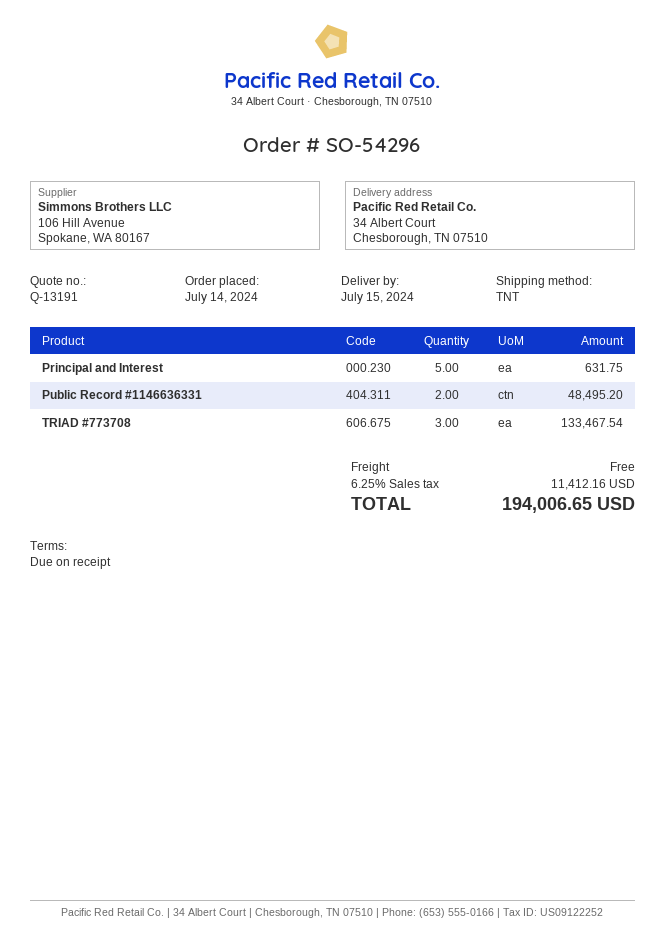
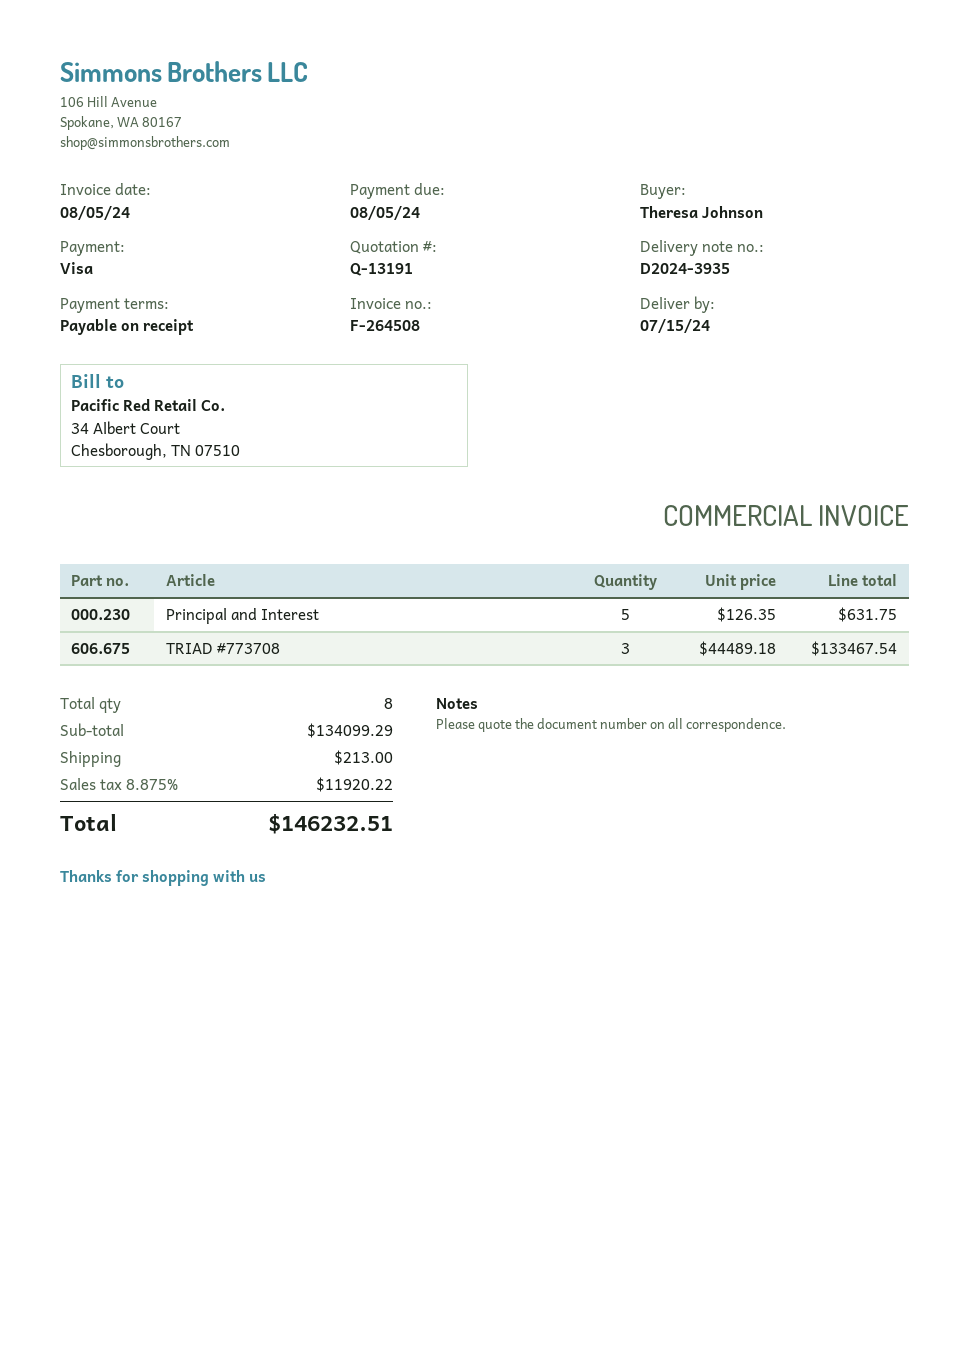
Public Record #1146636331: 2 for 48495.20 -> none
shipping: 0.00 -> 213.00
tax: 6.25% = 11412.16 -> 8.875% = 11920.22
total: 194006.65 -> 146232.51

